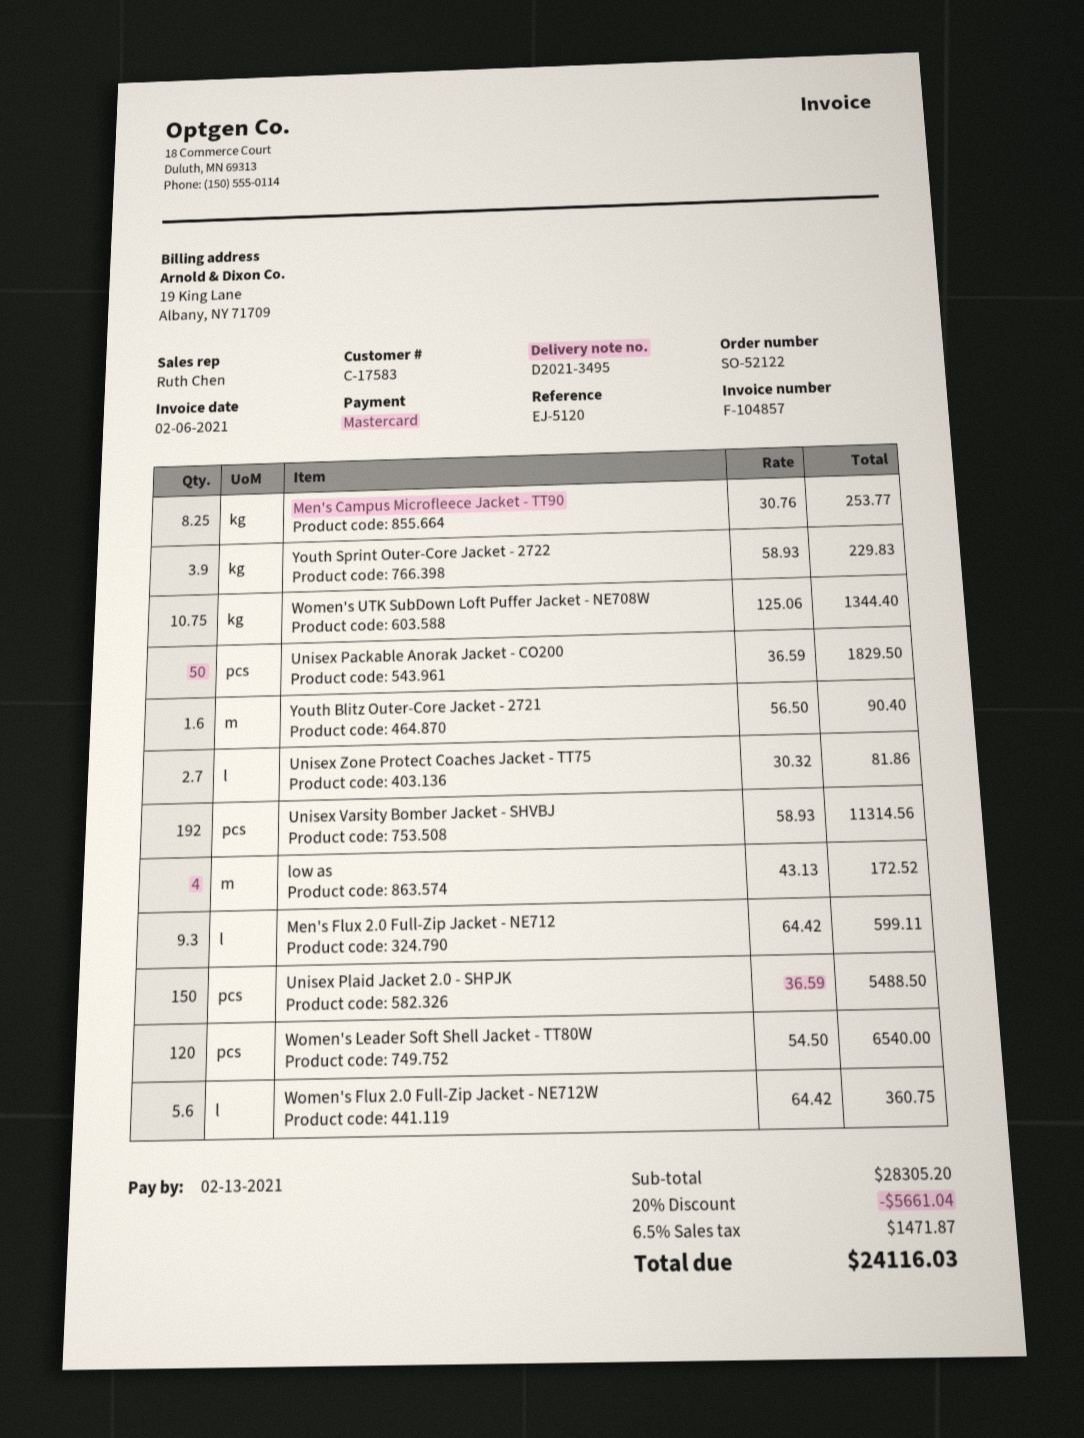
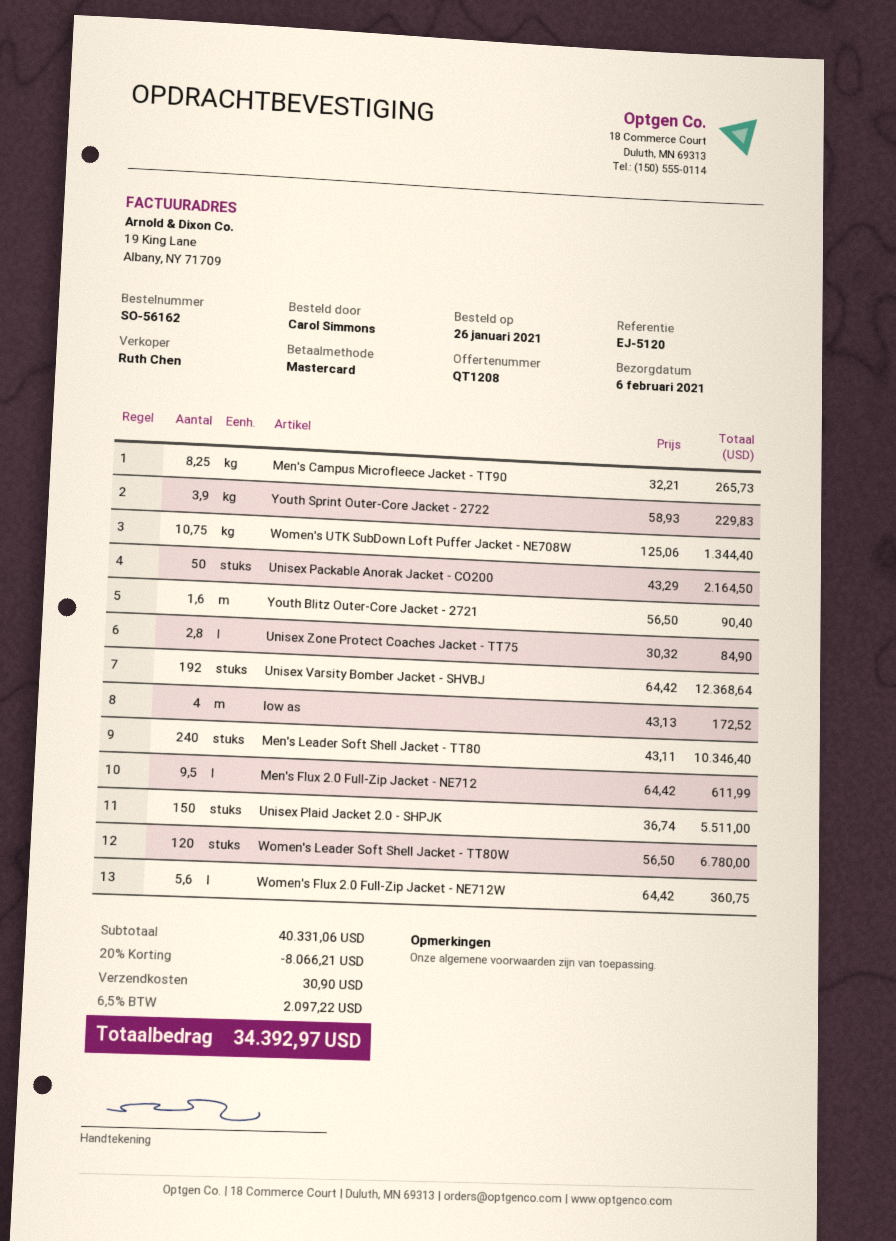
order number: SO-52122 -> SO-56162
Men's Campus Microfleece Jacket - TT90: 8.25 x 30.76 = 253.77 -> 8.25 x 32.21 = 265.73
Unisex Packable Anorak Jacket - CO200: 50 x 36.59 = 1829.50 -> 50 x 43.29 = 2164.50
Unisex Zone Protect Coaches Jacket - TT75: 2.7 x 30.32 = 81.86 -> 2.8 x 30.32 = 84.90
Unisex Varsity Bomber Jacket - SHVBJ: 192 x 58.93 = 11314.56 -> 192 x 64.42 = 12368.64
Men's Flux 2.0 Full-Zip Jacket - NE712: 9.3 x 64.42 = 599.11 -> 9.5 x 64.42 = 611.99
Unisex Plaid Jacket 2.0 - SHPJK: 150 x 36.59 = 5488.50 -> 150 x 36.74 = 5511.00
Women's Leader Soft Shell Jacket - TT80W: 120 x 54.50 = 6540.00 -> 120 x 56.50 = 6780.00
Men's Leader Soft Shell Jacket - TT80: none -> 240 x 43.11 = 10346.40
subtotal: 28305.20 -> 40331.06
discount: 20% = 5661.04 -> 20% = 8066.21
shipping: none -> 30.90
tax: 6.5% = 1471.87 -> 6.5% = 2097.22
total: 24116.03 -> 34392.97

